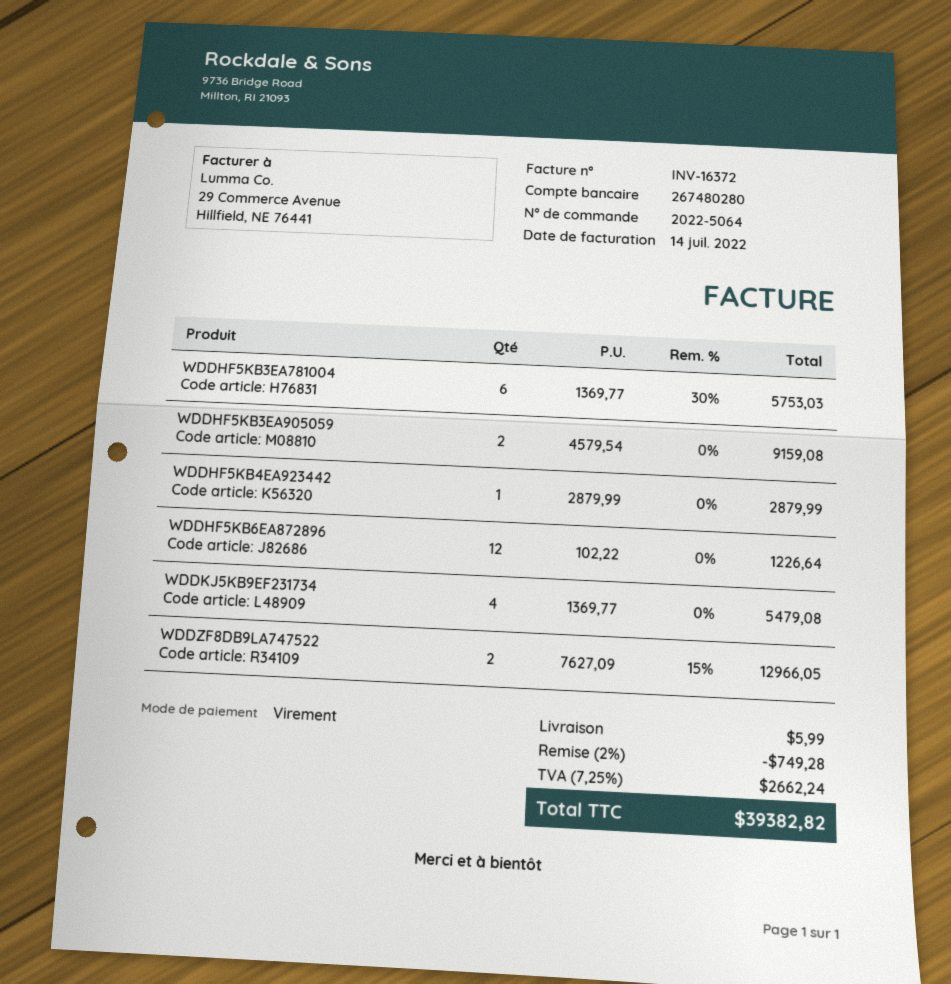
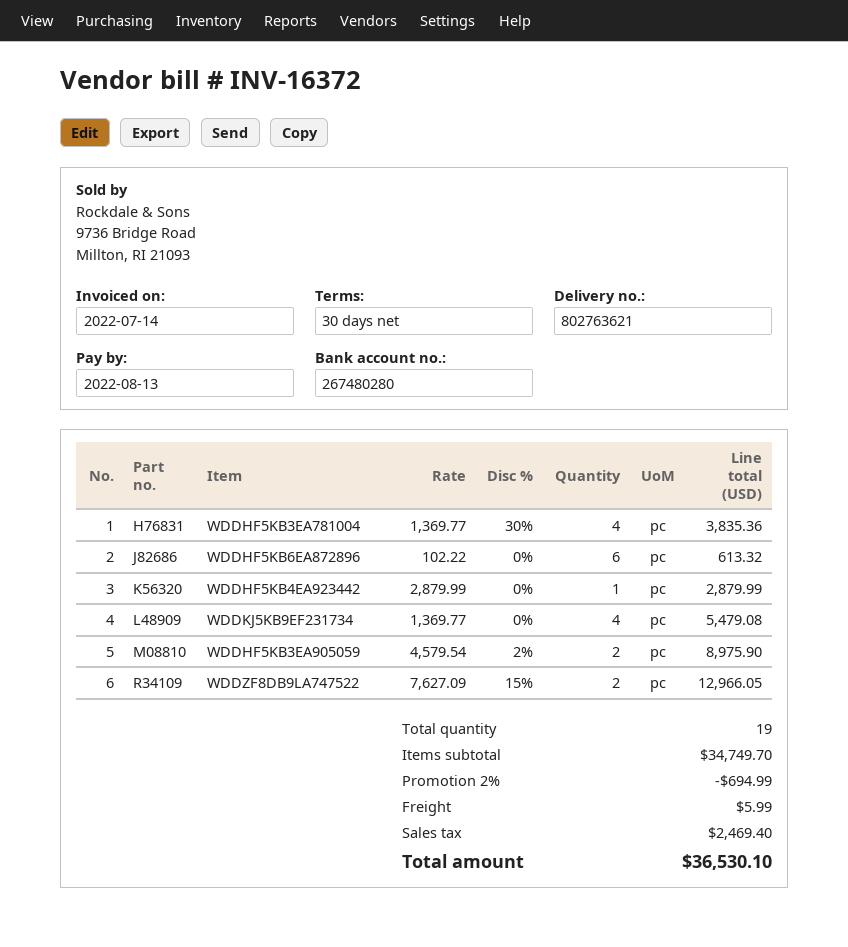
WDDHF5KB3EA781004: 6 x 1369.77 - 30% = 5753.03 -> 4 x 1369.77 - 30% = 3835.36
WDDHF5KB3EA905059: 2 x 4579.54 = 9159.08 -> 2 x 4579.54 - 2% = 8975.90
WDDHF5KB6EA872896: 12 x 102.22 = 1226.64 -> 6 x 102.22 = 613.32
discount: 2% = 749.28 -> 2% = 694.99
tax: 2662.24 -> 2469.40
total: 39382.82 -> 36530.10

